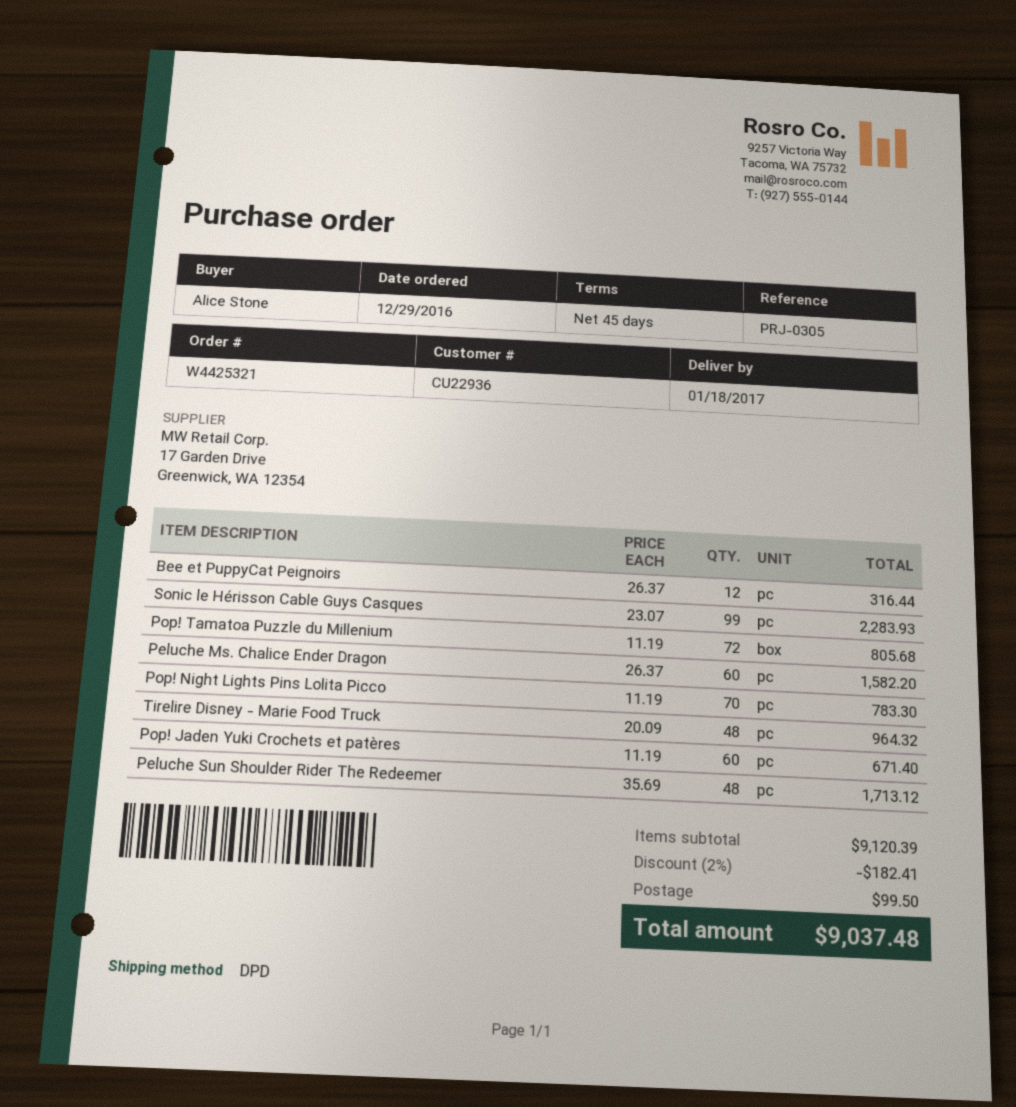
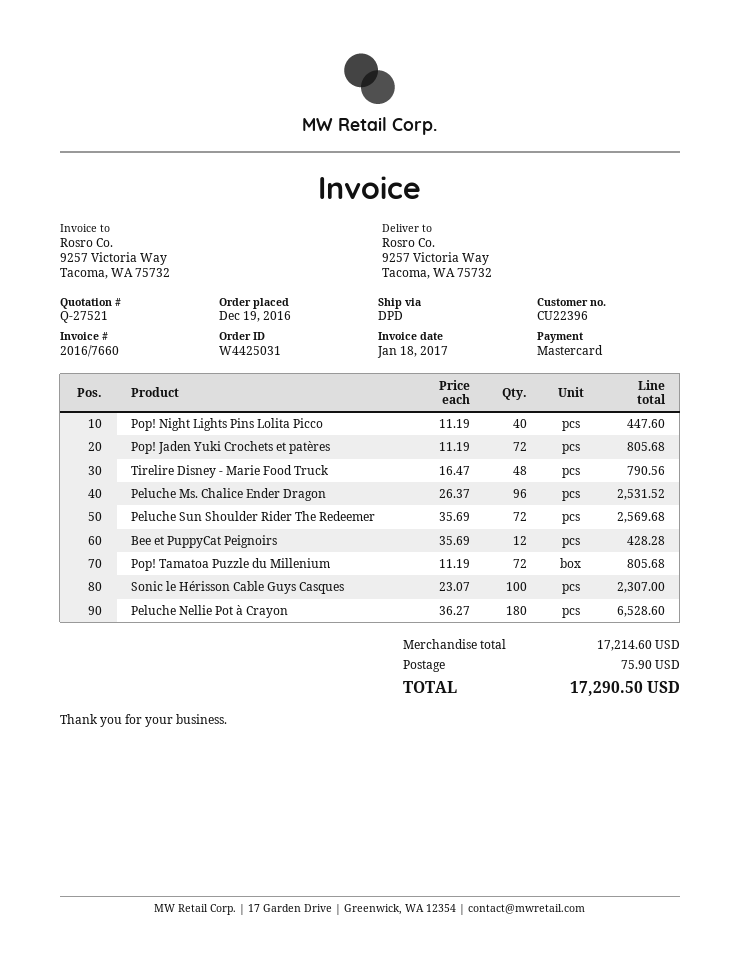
order number: W4425321 -> W4425031
order date: 2016-12-29 -> 2016-12-19
customer number: CU22936 -> CU22396
Bee et PuppyCat Peignoirs: 12 x 26.37 = 316.44 -> 12 x 35.69 = 428.28
Sonic le Hérisson Cable Guys Casques: 99 x 23.07 = 2283.93 -> 100 x 23.07 = 2307.00
Peluche Ms. Chalice Ender Dragon: 60 x 26.37 = 1582.20 -> 96 x 26.37 = 2531.52
Pop! Night Lights Pins Lolita Picco: 70 x 11.19 = 783.30 -> 40 x 11.19 = 447.60
Tirelire Disney - Marie Food Truck: 48 x 20.09 = 964.32 -> 48 x 16.47 = 790.56
Pop! Jaden Yuki Crochets et patères: 60 x 11.19 = 671.40 -> 72 x 11.19 = 805.68
Peluche Sun Shoulder Rider The Redeemer: 48 x 35.69 = 1713.12 -> 72 x 35.69 = 2569.68
Peluche Nellie Pot à Crayon: none -> 180 x 36.27 = 6528.60
subtotal: 9120.39 -> 17214.60
discount: 2% = 182.41 -> none
shipping: 99.50 -> 75.90
total: 9037.48 -> 17290.50

